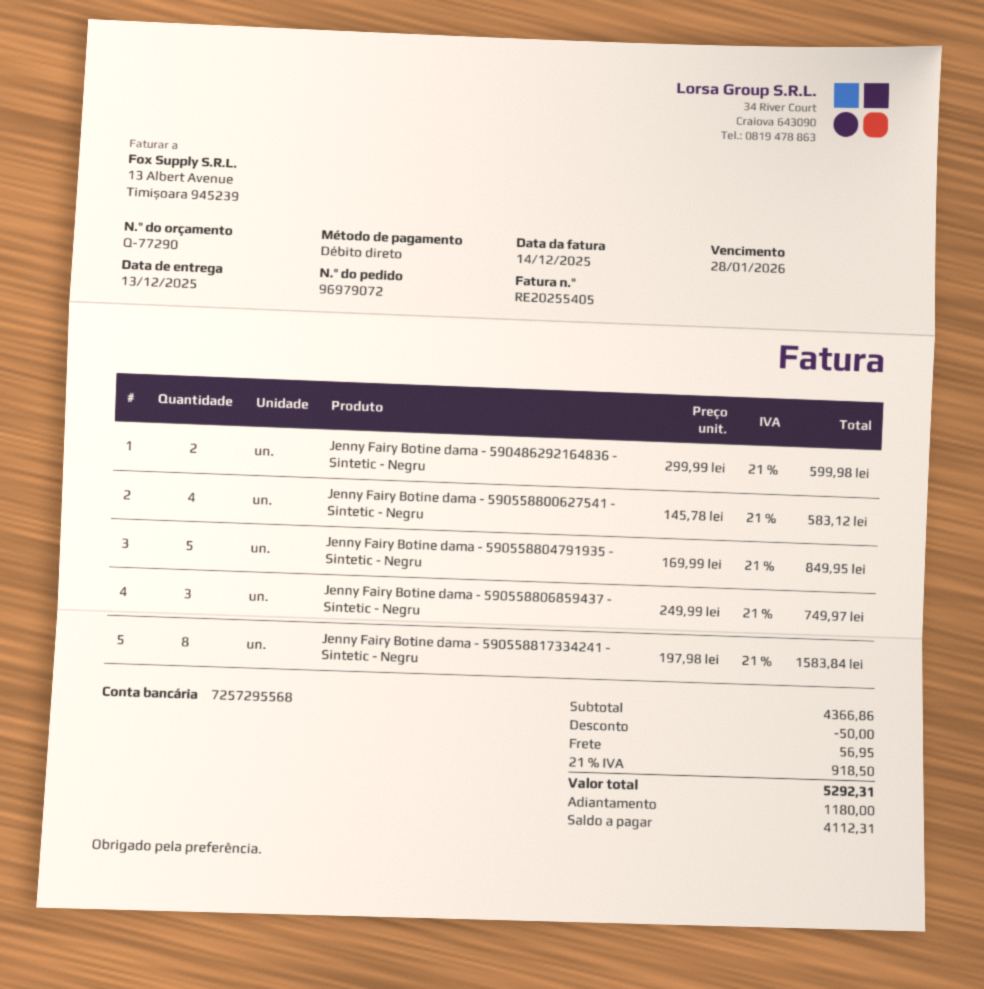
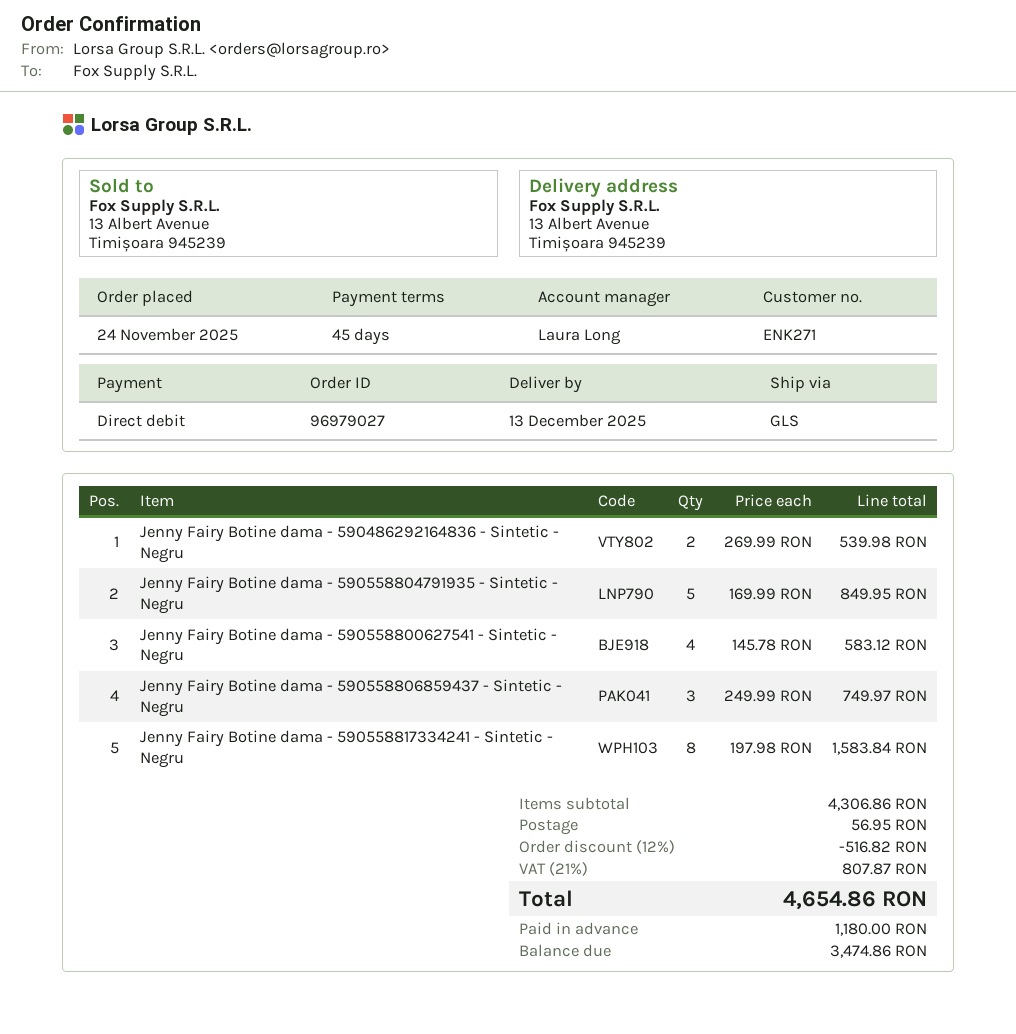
order number: 96979072 -> 96979027
Jenny Fairy Botine dama - 590486292164836 - Sintetic - Negru: 2 x 299.99 = 599.98 -> 2 x 269.99 = 539.98
subtotal: 4366.86 -> 4306.86
discount: 50.00 -> 516.82
tax: 21% = 918.50 -> 21% = 807.87
total: 5292.31 -> 4654.86
balance: 4112.31 -> 3474.86

